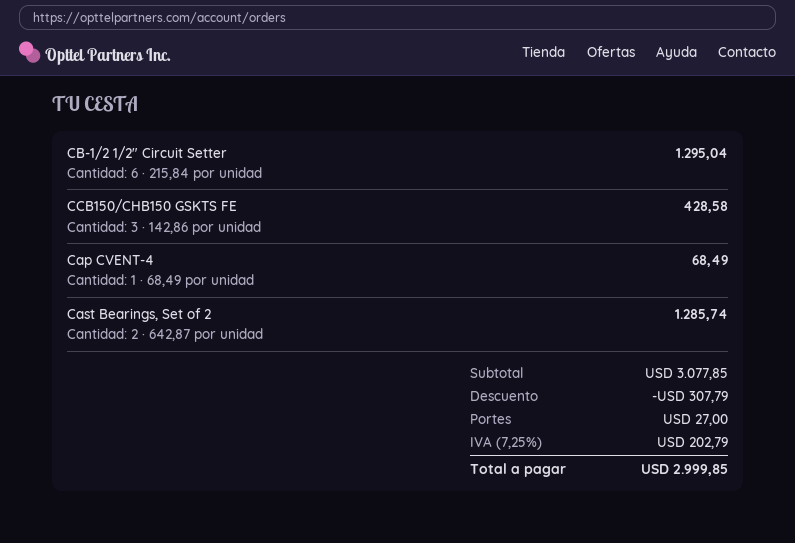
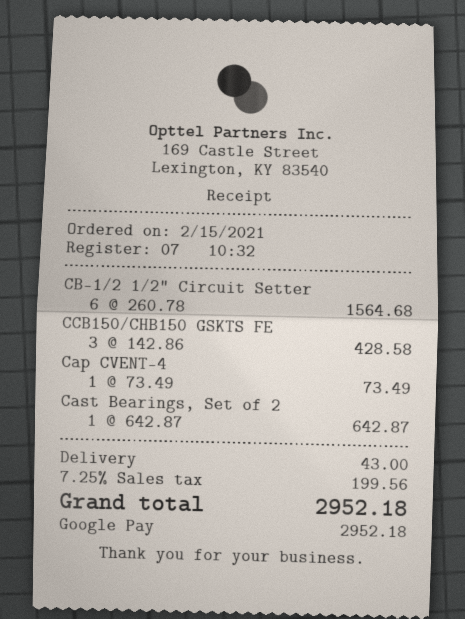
CB-1/2 1/2" Circuit Setter: 6 x 215.84 = 1295.04 -> 6 x 260.78 = 1564.68
Cap CVENT-4: 1 x 68.49 = 68.49 -> 1 x 73.49 = 73.49
Cast Bearings, Set of 2: 2 x 642.87 = 1285.74 -> 1 x 642.87 = 642.87
discount: 307.79 -> none
shipping: 27.00 -> 43.00
tax: 7.25% = 202.79 -> 7.25% = 199.56
total: 2999.85 -> 2952.18

